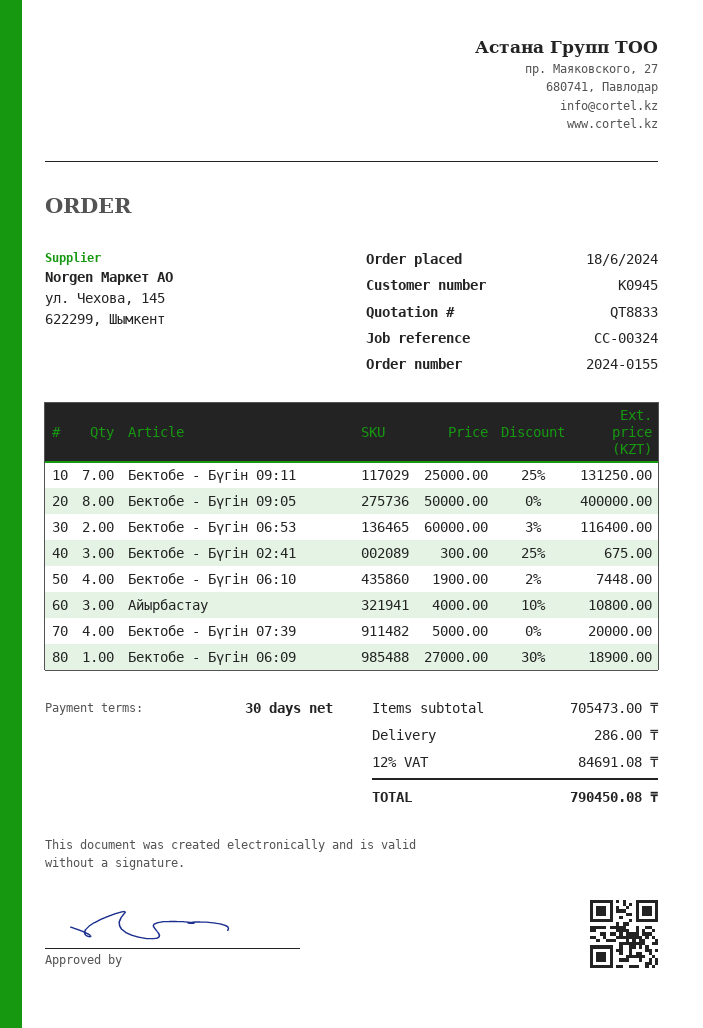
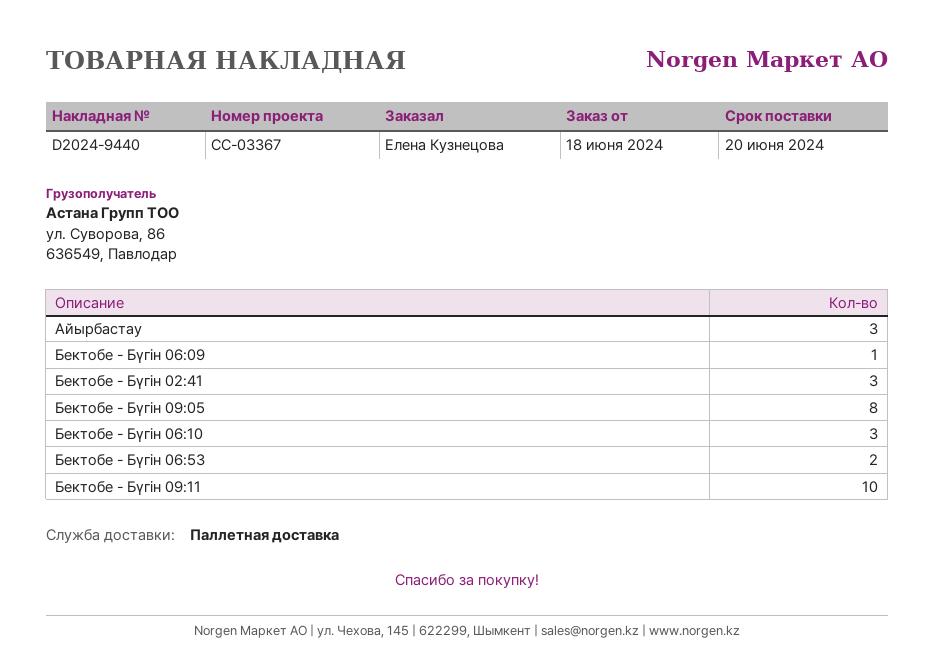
reference: CC-00324 -> CC-03367
Бектобе - Бүгін 09:11: 7 -> 10
Бектобе - Бүгін 06:10: 4 -> 3
Бектобе - Бүгін 07:39: 4 -> none

